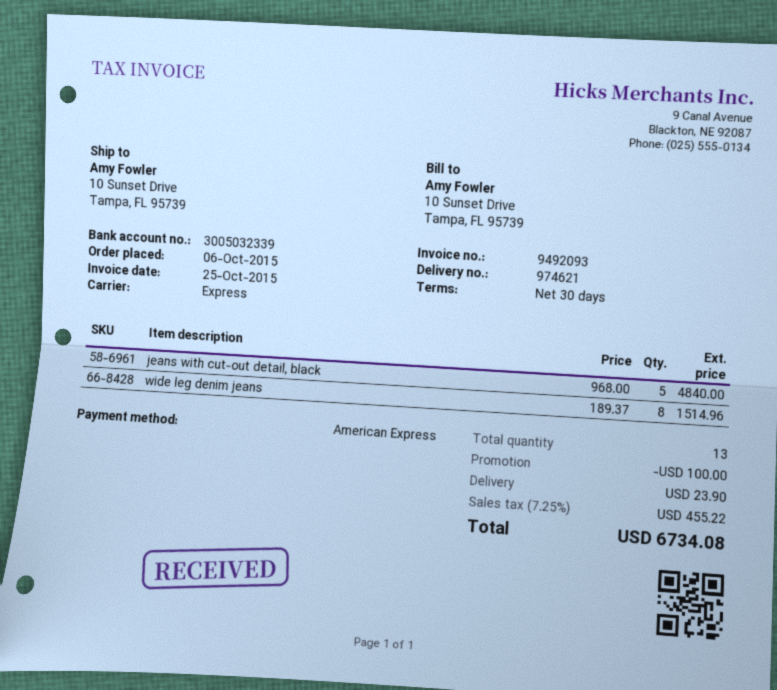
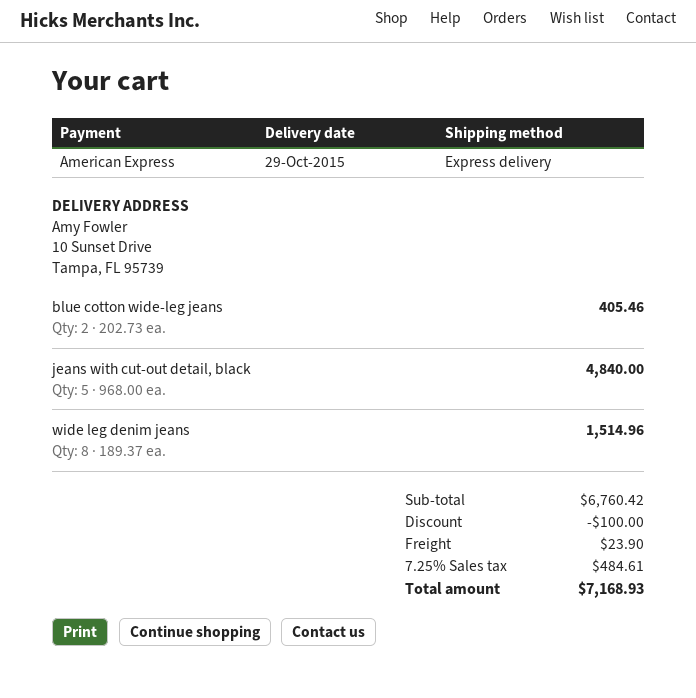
blue cotton wide-leg jeans: none -> 2 x 202.73 = 405.46
tax: 7.25% = 455.22 -> 7.25% = 484.61
total: 6734.08 -> 7168.93

